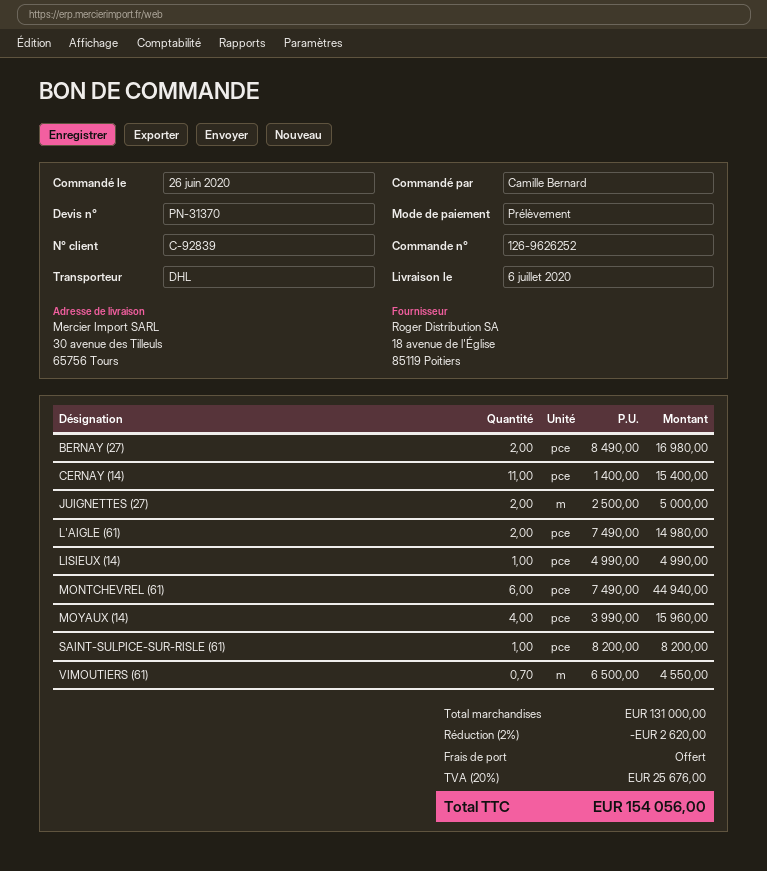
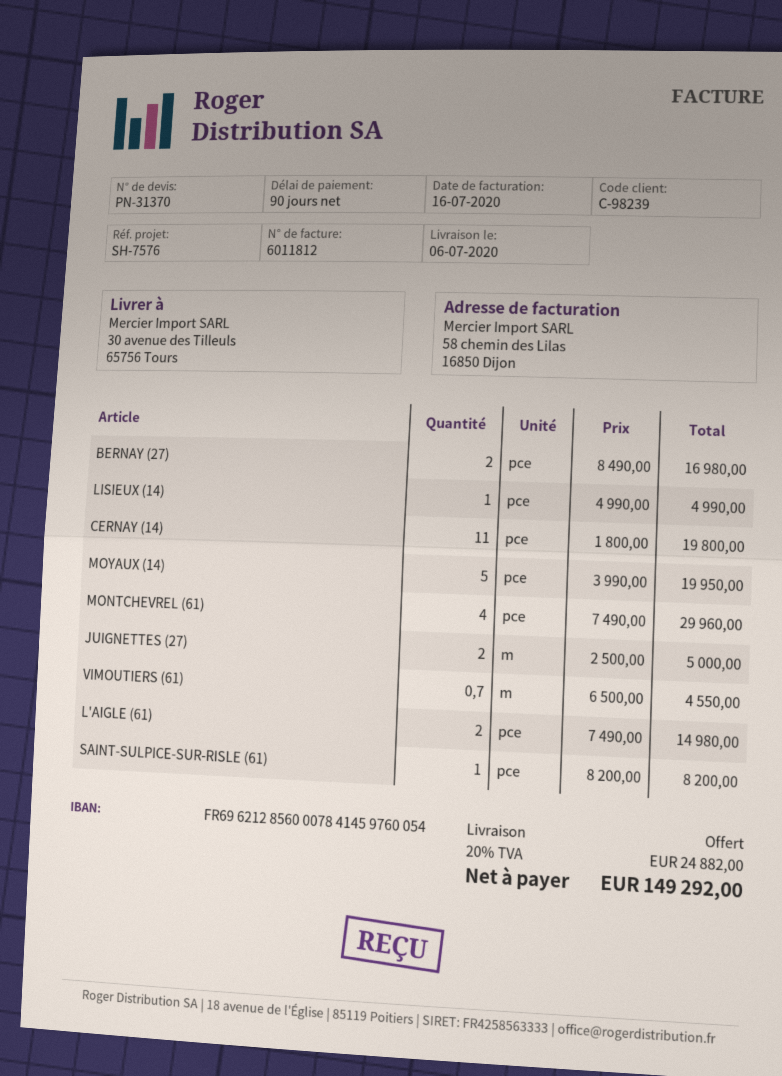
customer number: C-92839 -> C-98239
CERNAY (14): 11 x 1400.00 = 15400.00 -> 11 x 1800.00 = 19800.00
MONTCHEVREL (61): 6 x 7490.00 = 44940.00 -> 4 x 7490.00 = 29960.00
MOYAUX (14): 4 x 3990.00 = 15960.00 -> 5 x 3990.00 = 19950.00
discount: 2% = 2620.00 -> none
tax: 20% = 25676.00 -> 20% = 24882.00
total: 154056.00 -> 149292.00

